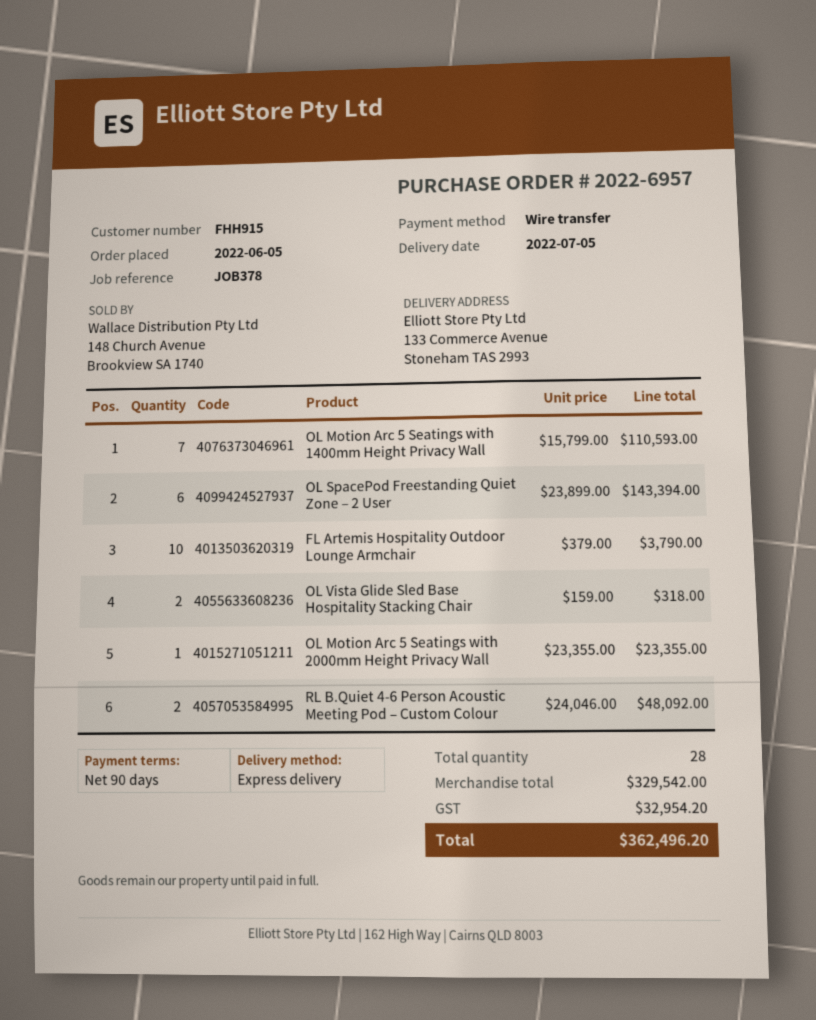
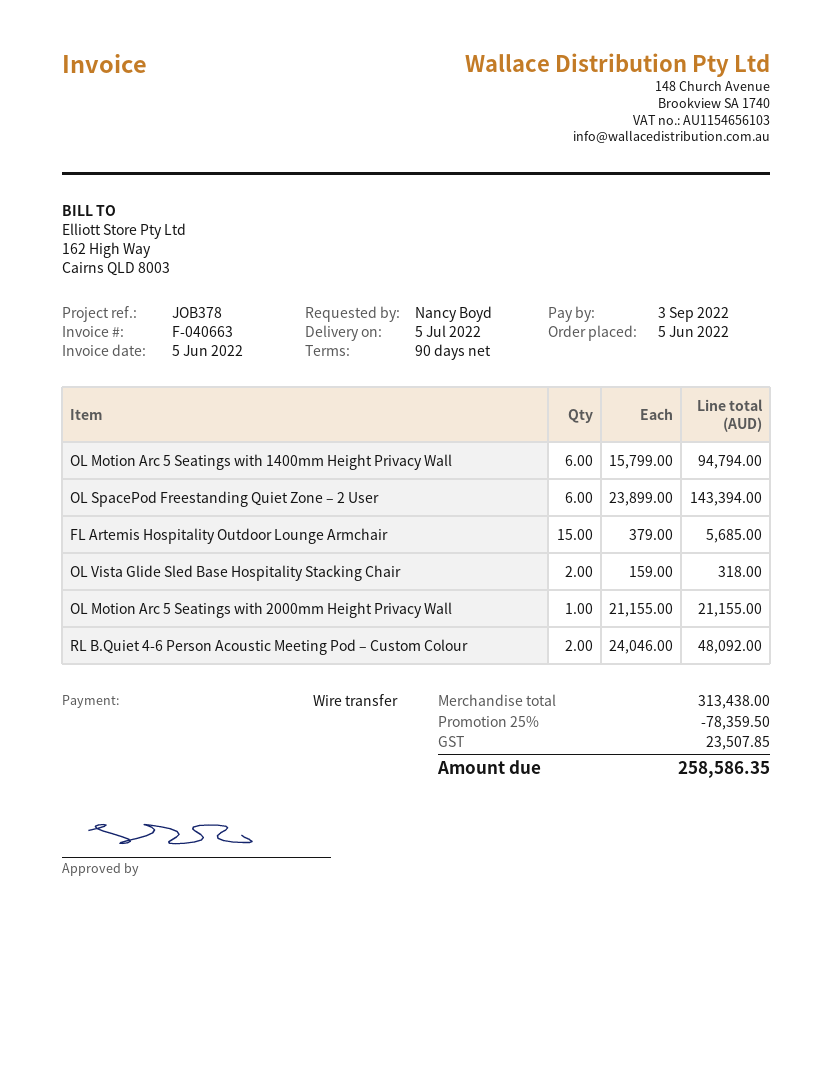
OL Motion Arc 5 Seatings with 1400mm Height Privacy Wall: 7 x 15799.00 = 110593.00 -> 6 x 15799.00 = 94794.00
FL Artemis Hospitality Outdoor Lounge Armchair: 10 x 379.00 = 3790.00 -> 15 x 379.00 = 5685.00
OL Motion Arc 5 Seatings with 2000mm Height Privacy Wall: 1 x 23355.00 = 23355.00 -> 1 x 21155.00 = 21155.00
subtotal: 329542.00 -> 313438.00
discount: none -> 25% = 78359.50
tax: 32954.20 -> 23507.85
total: 362496.20 -> 258586.35

